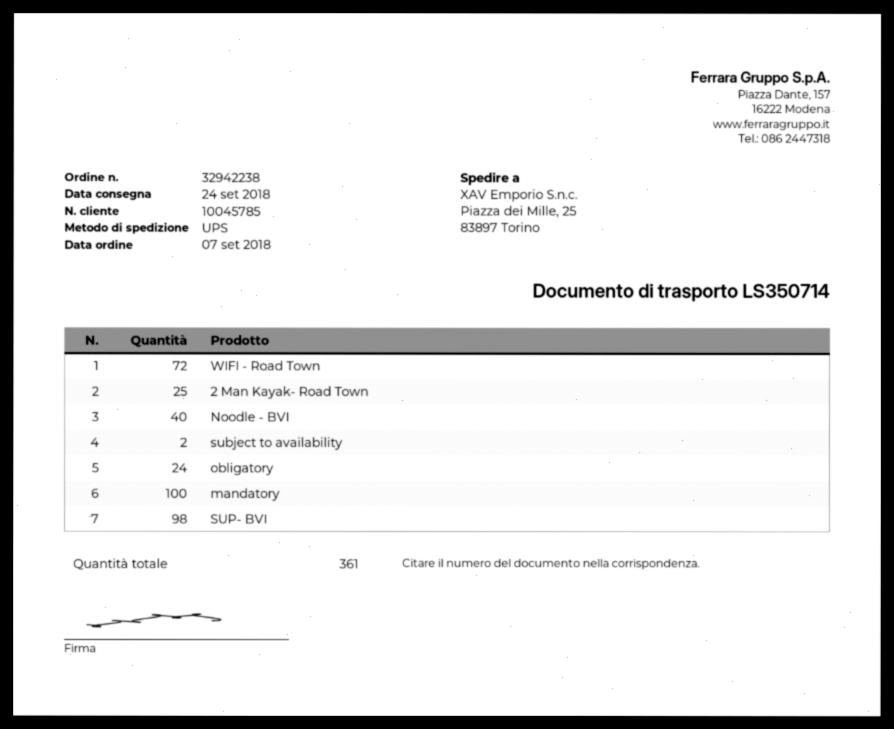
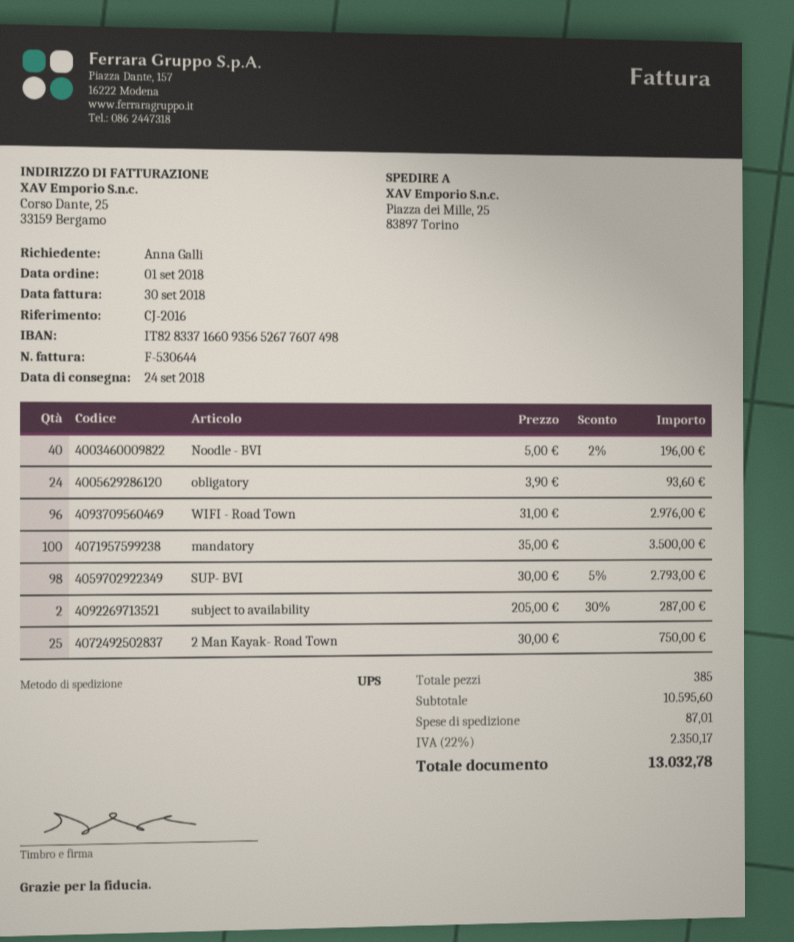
order date: 2018-09-07 -> 2018-09-01
WIFI - Road Town: 72 -> 96
total quantity: 361 -> 385

